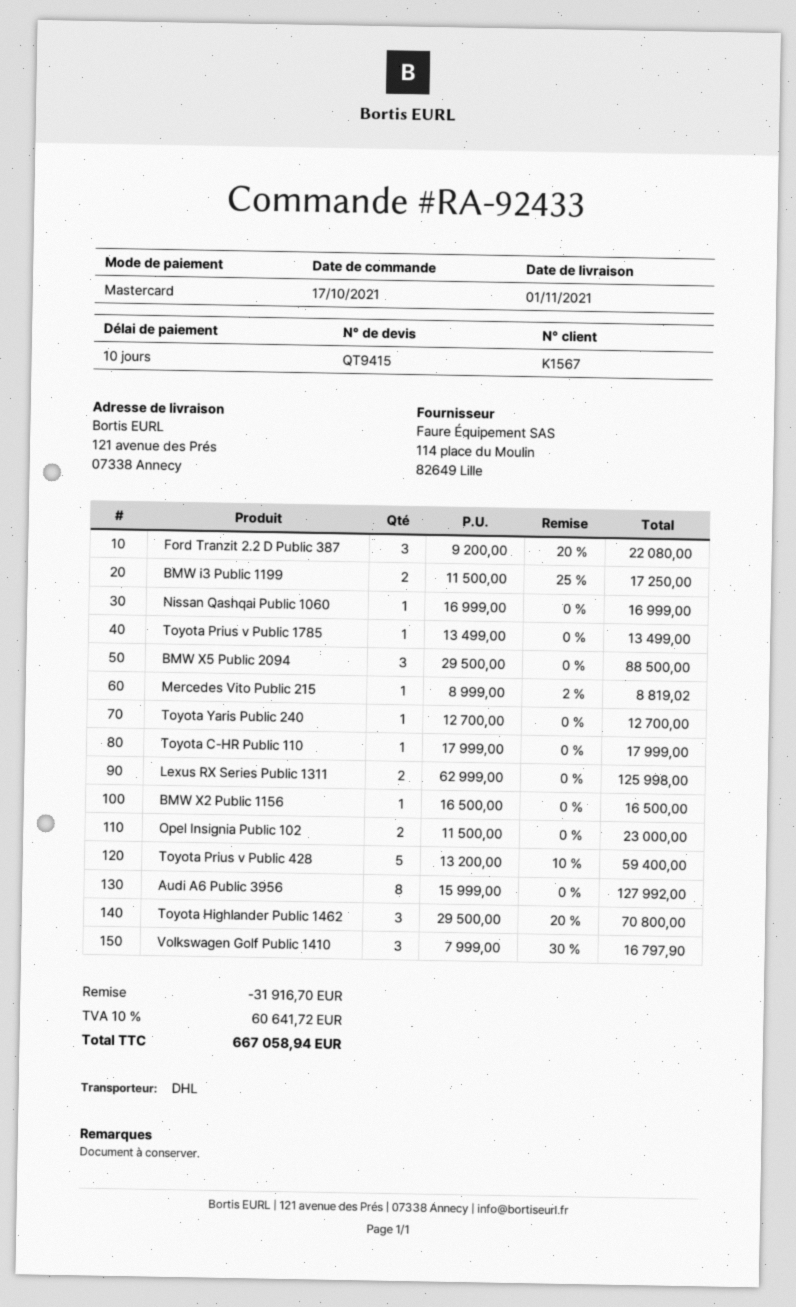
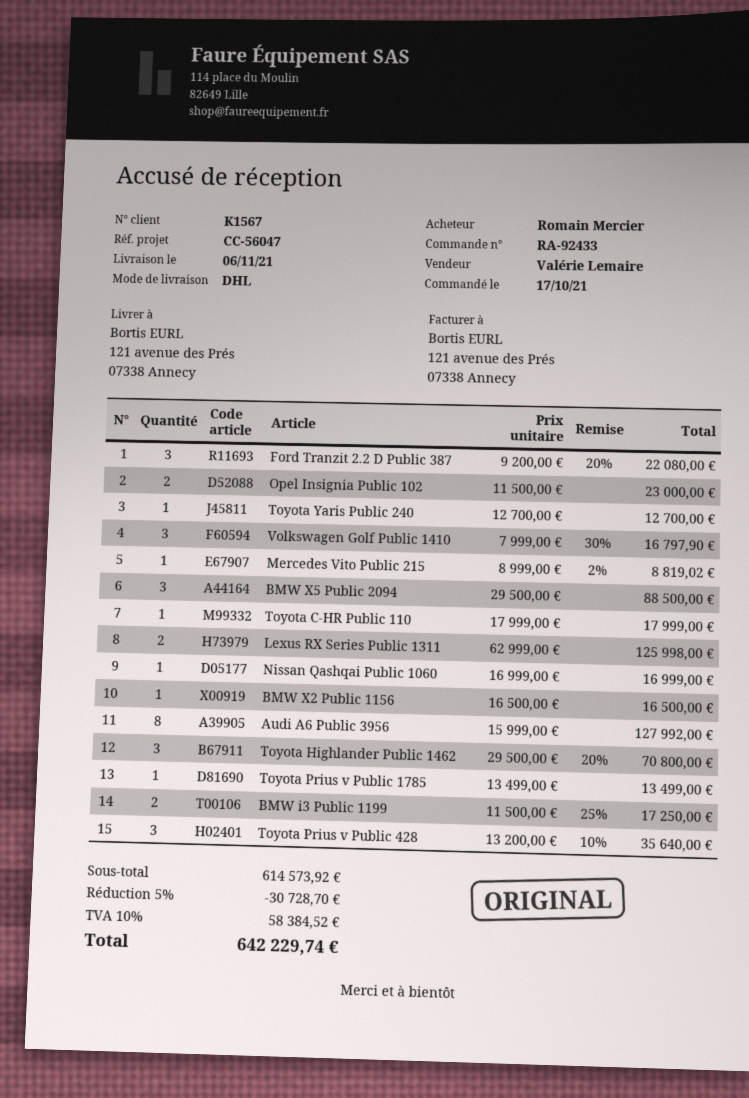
delivery date: 2021-11-01 -> 2021-11-06
Toyota Prius v Public 428: 5 x 13200.00 - 10% = 59400.00 -> 3 x 13200.00 - 10% = 35640.00
discount: 31916.70 -> 30728.70
tax: 10% = 60641.72 -> 10% = 58384.52
total: 667058.94 -> 642229.74

